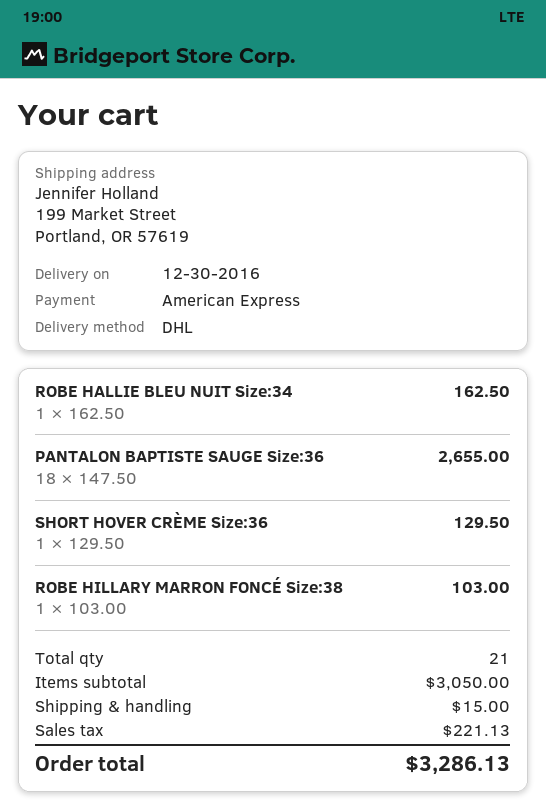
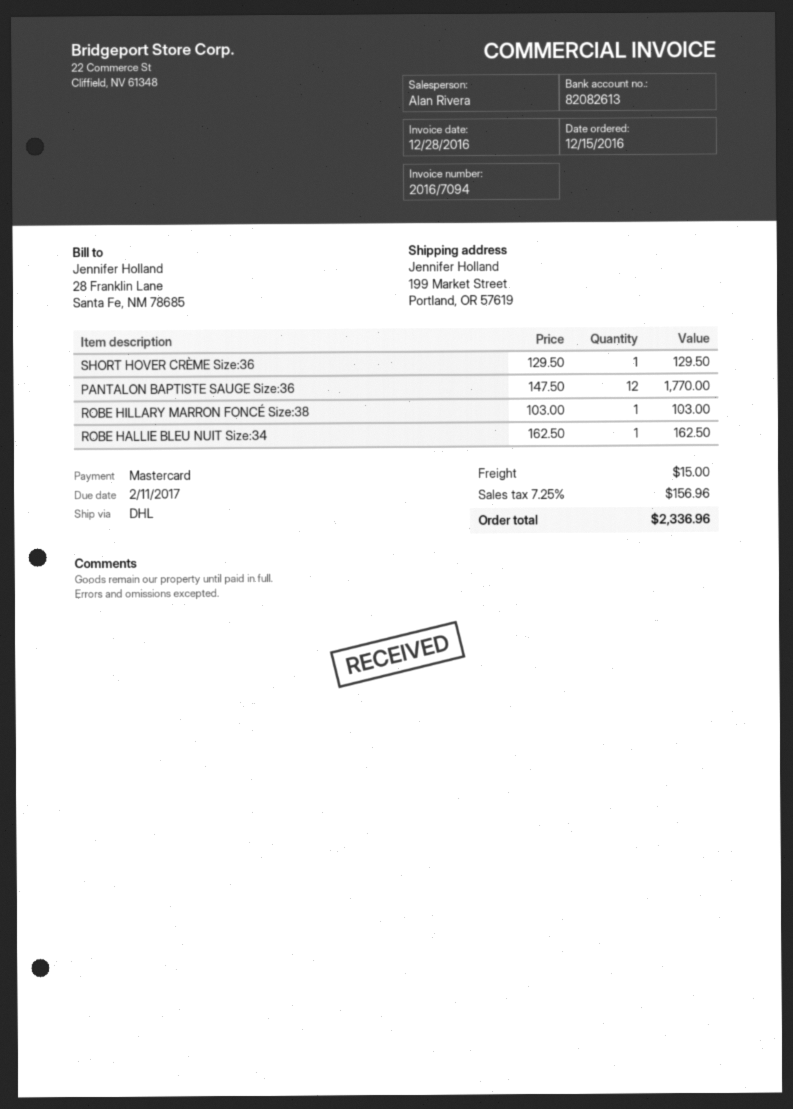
payment method: American Express -> Mastercard
PANTALON BAPTISTE SAUGE Size:36: 18 x 147.50 = 2655.00 -> 12 x 147.50 = 1770.00
tax: 221.13 -> 156.96
total: 3286.13 -> 2336.96

